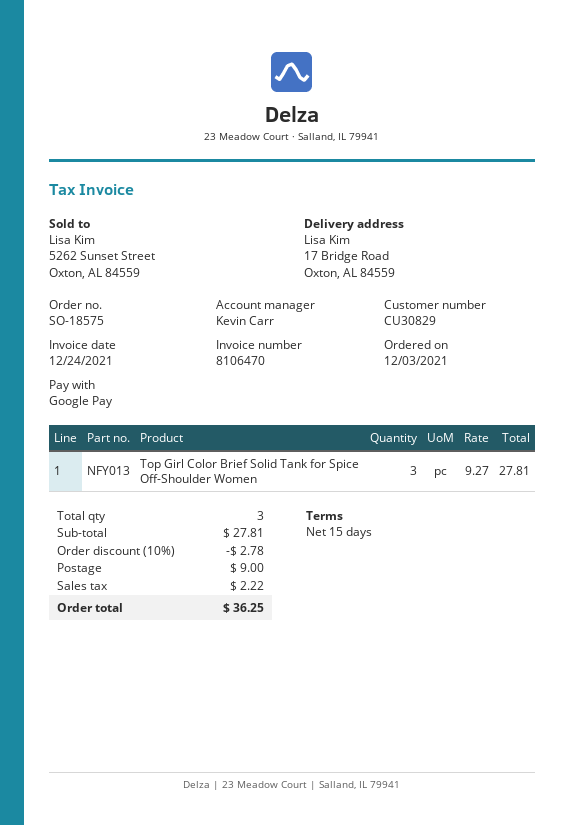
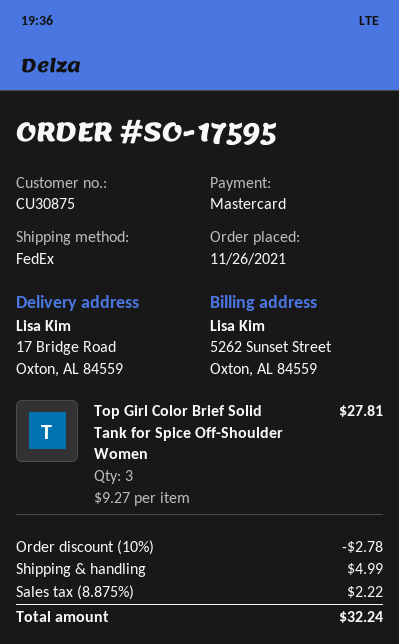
order number: SO-18575 -> SO-17595
order date: 2021-12-03 -> 2021-11-26
customer number: CU30829 -> CU30875
payment method: Google Pay -> Mastercard
shipping: 9.00 -> 4.99
total: 36.25 -> 32.24

